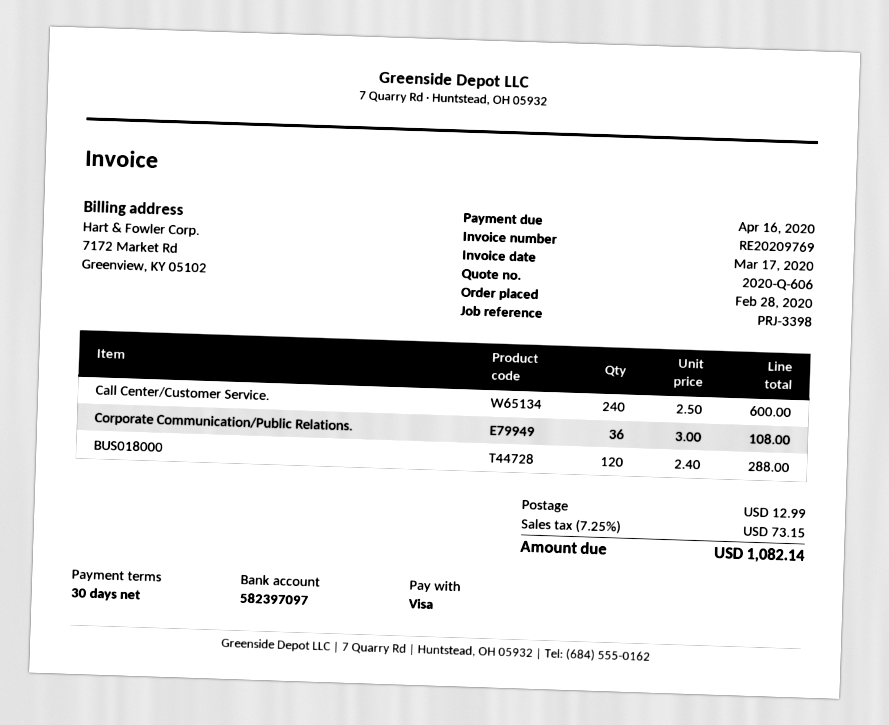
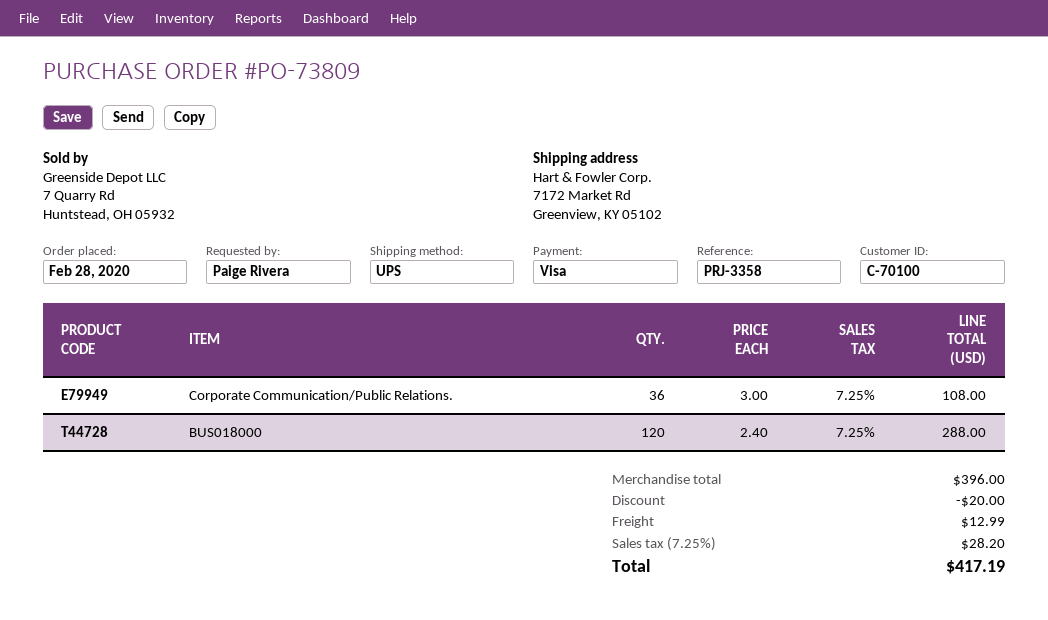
reference: PRJ-3398 -> PRJ-3358
Call Center/Customer Service.: 240 x 2.50 = 600.00 -> none
discount: none -> 20.00
tax: 7.25% = 73.15 -> 7.25% = 28.20
total: 1082.14 -> 417.19

